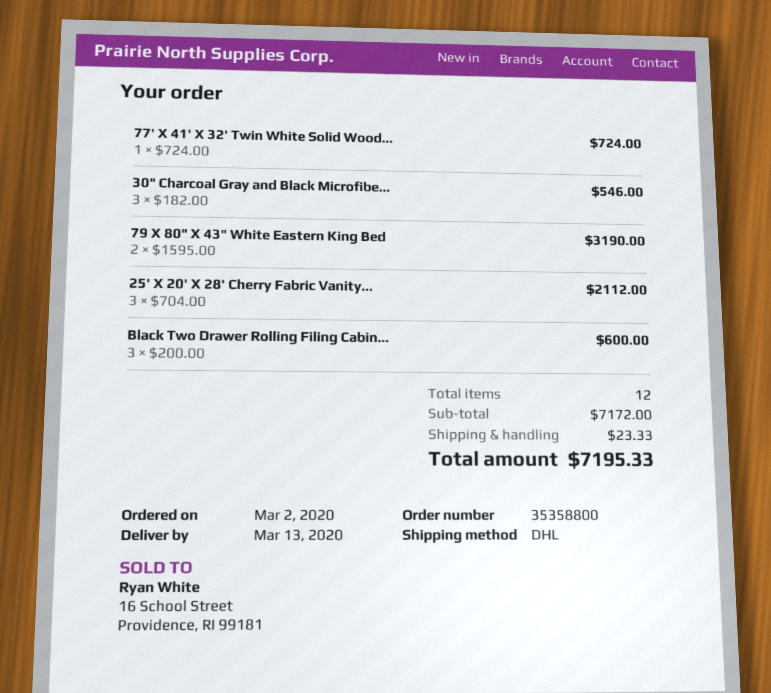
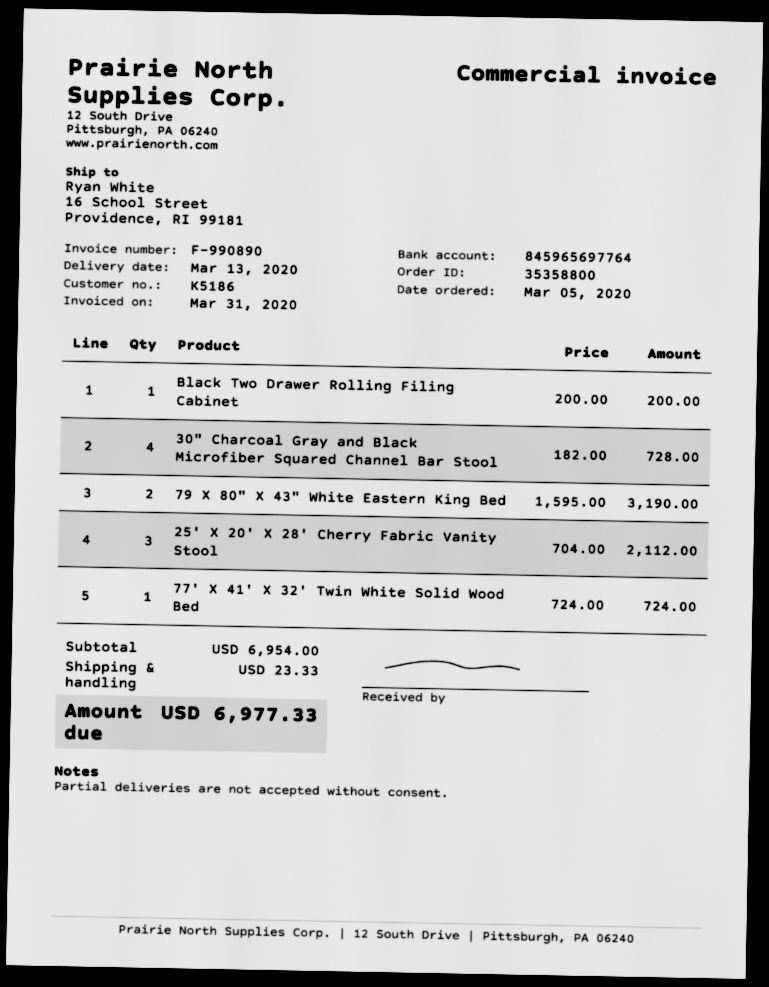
order date: 2020-03-02 -> 2020-03-05
30" Charcoal Gray and Black Microfibe...: 3 x 182.00 = 546.00 -> 4 x 182.00 = 728.00
Black Two Drawer Rolling Filing Cabin...: 3 x 200.00 = 600.00 -> 1 x 200.00 = 200.00
subtotal: 7172.00 -> 6954.00
total: 7195.33 -> 6977.33

